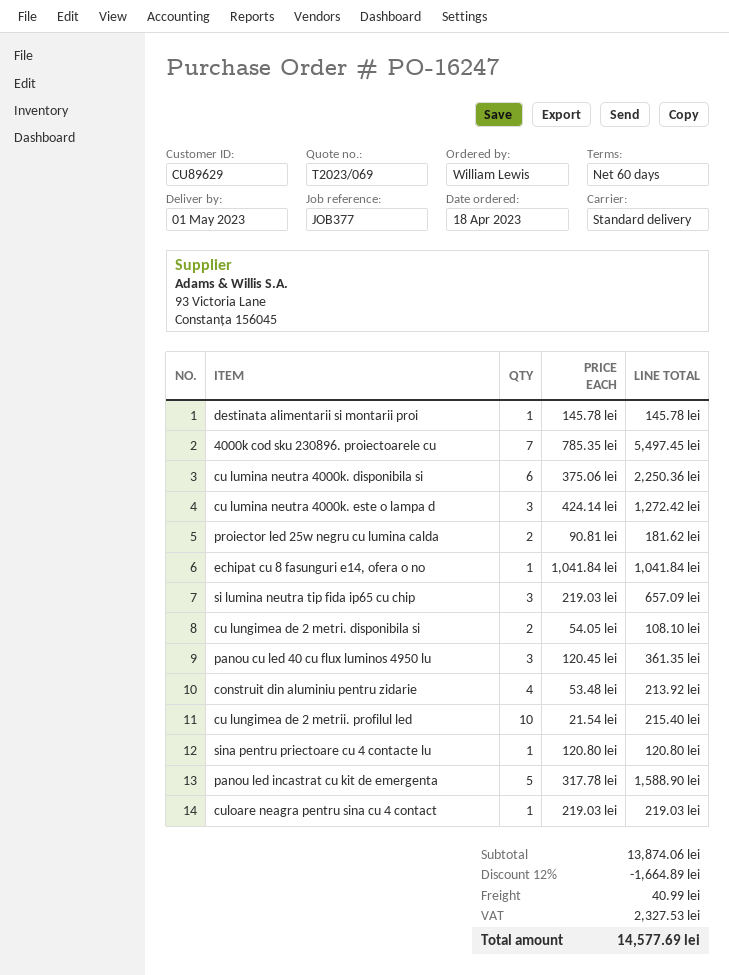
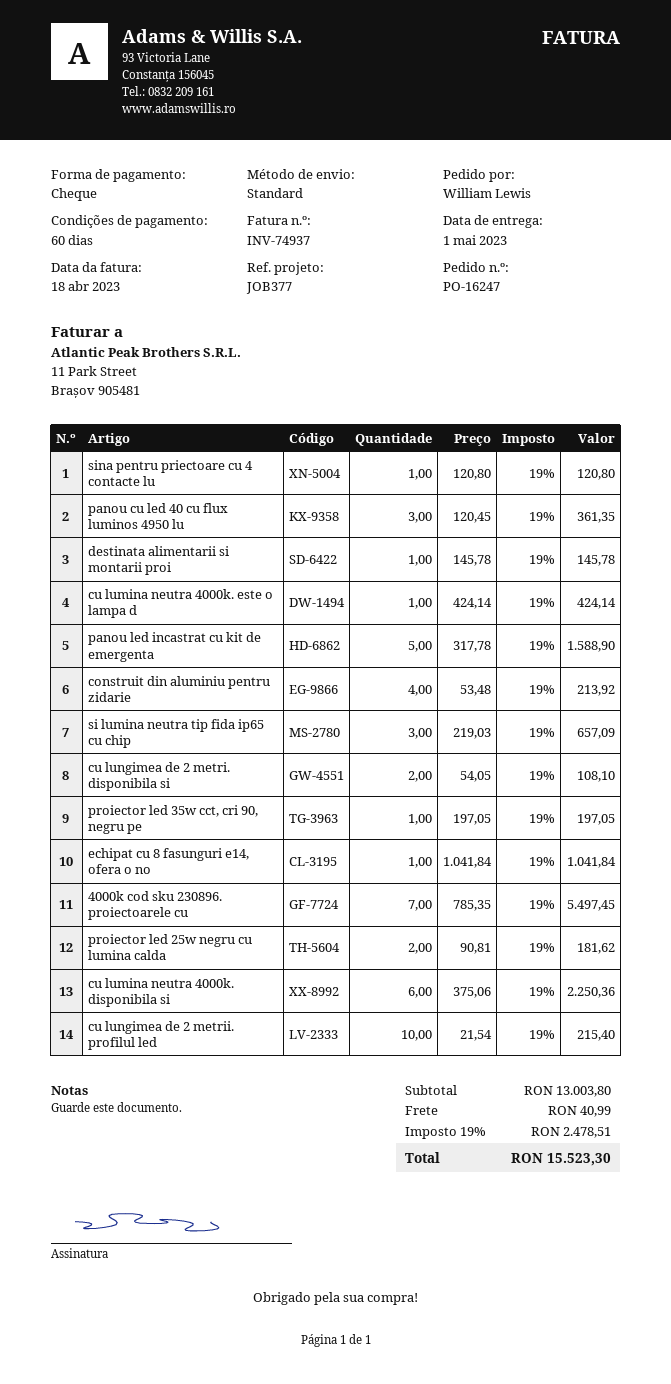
cu lumina neutra 4000k. este o lampa d: 3 x 424.14 = 1272.42 -> 1 x 424.14 = 424.14
culoare neagra pentru sina cu 4 contact: 1 x 219.03 = 219.03 -> none
proiector led 35w cct, cri 90, negru pe: none -> 1 x 197.05 = 197.05
subtotal: 13874.06 -> 13003.80
discount: 12% = 1664.89 -> none
tax: 2327.53 -> 2478.51
total: 14577.69 -> 15523.30

